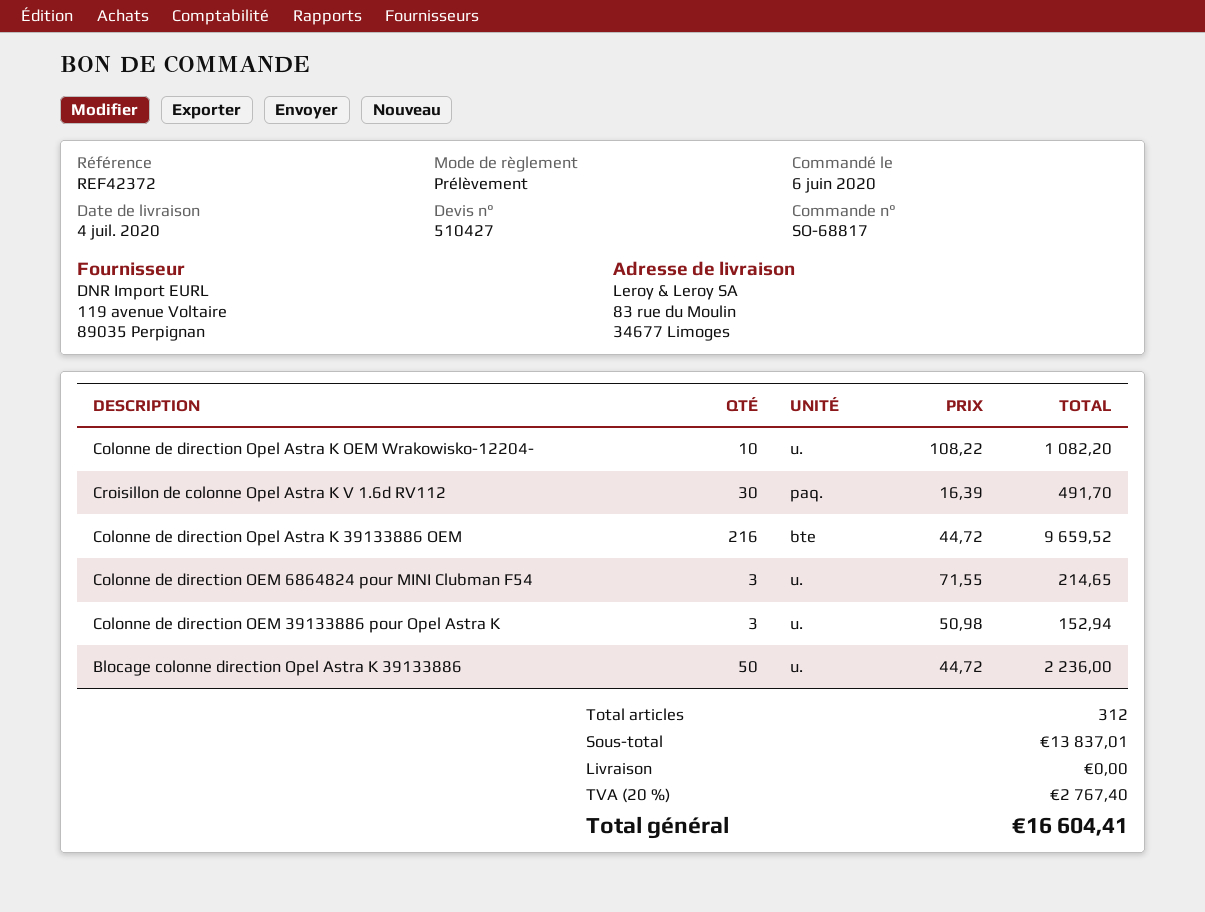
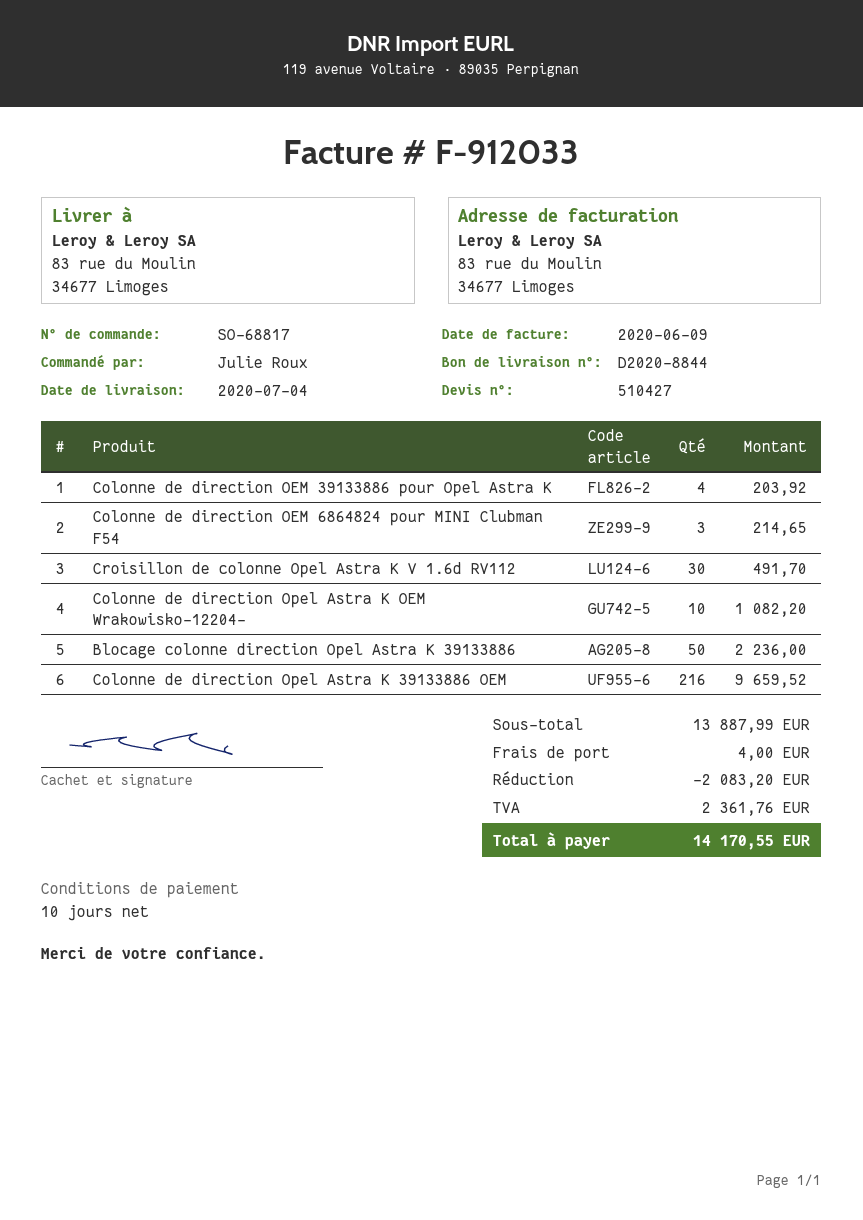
Colonne de direction OEM 39133886 pour Opel Astra K: 3 for 152.94 -> 4 for 203.92
subtotal: 13837.01 -> 13887.99
discount: none -> 2083.20
shipping: 0.00 -> 4.00
tax: 2767.40 -> 2361.76
total: 16604.41 -> 14170.55

